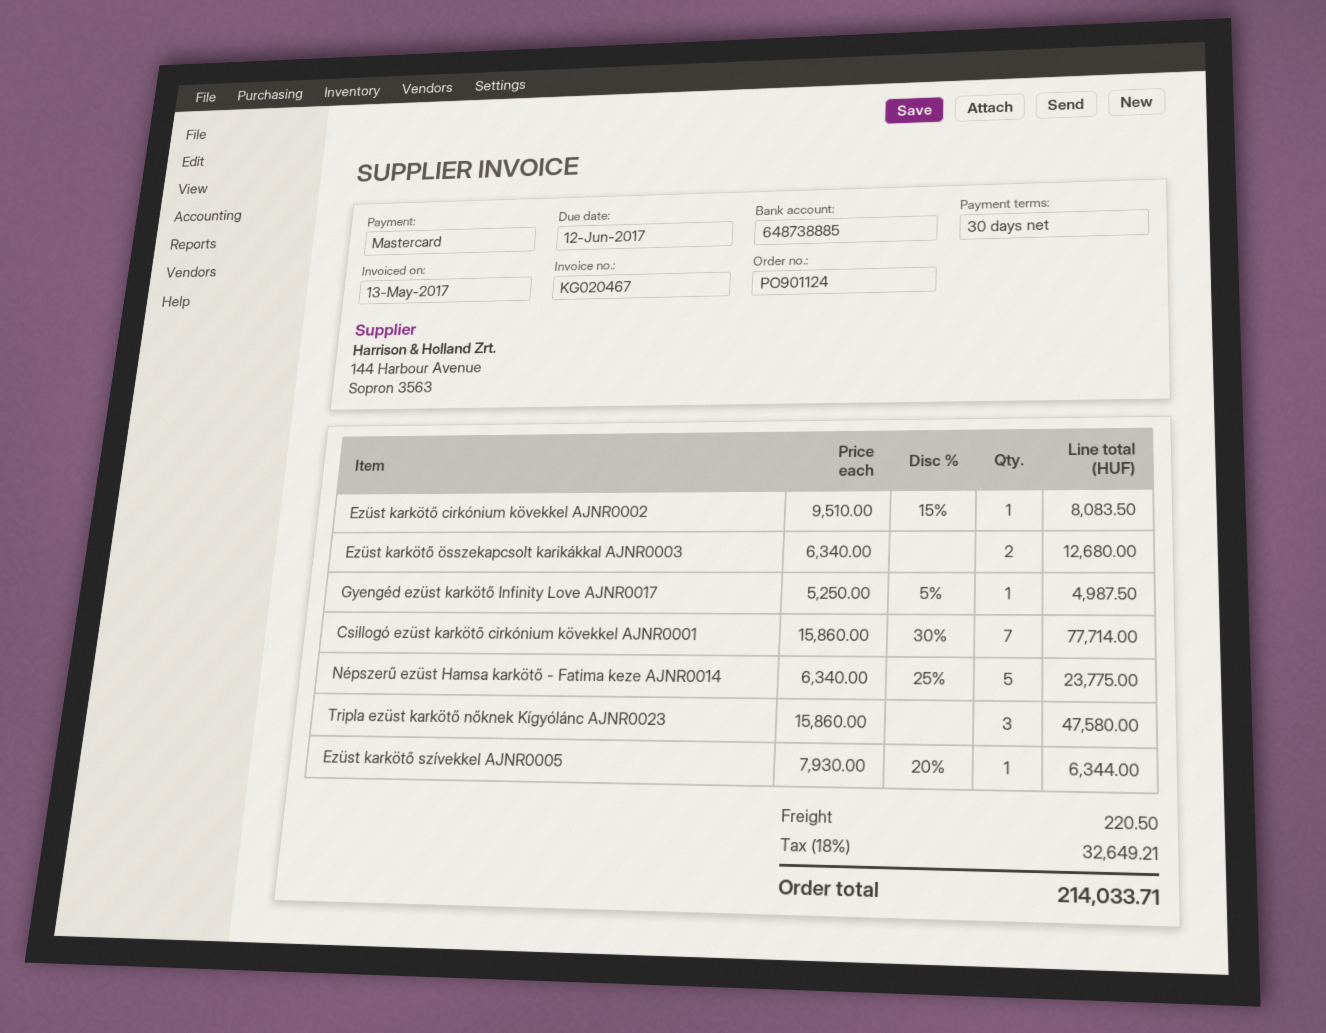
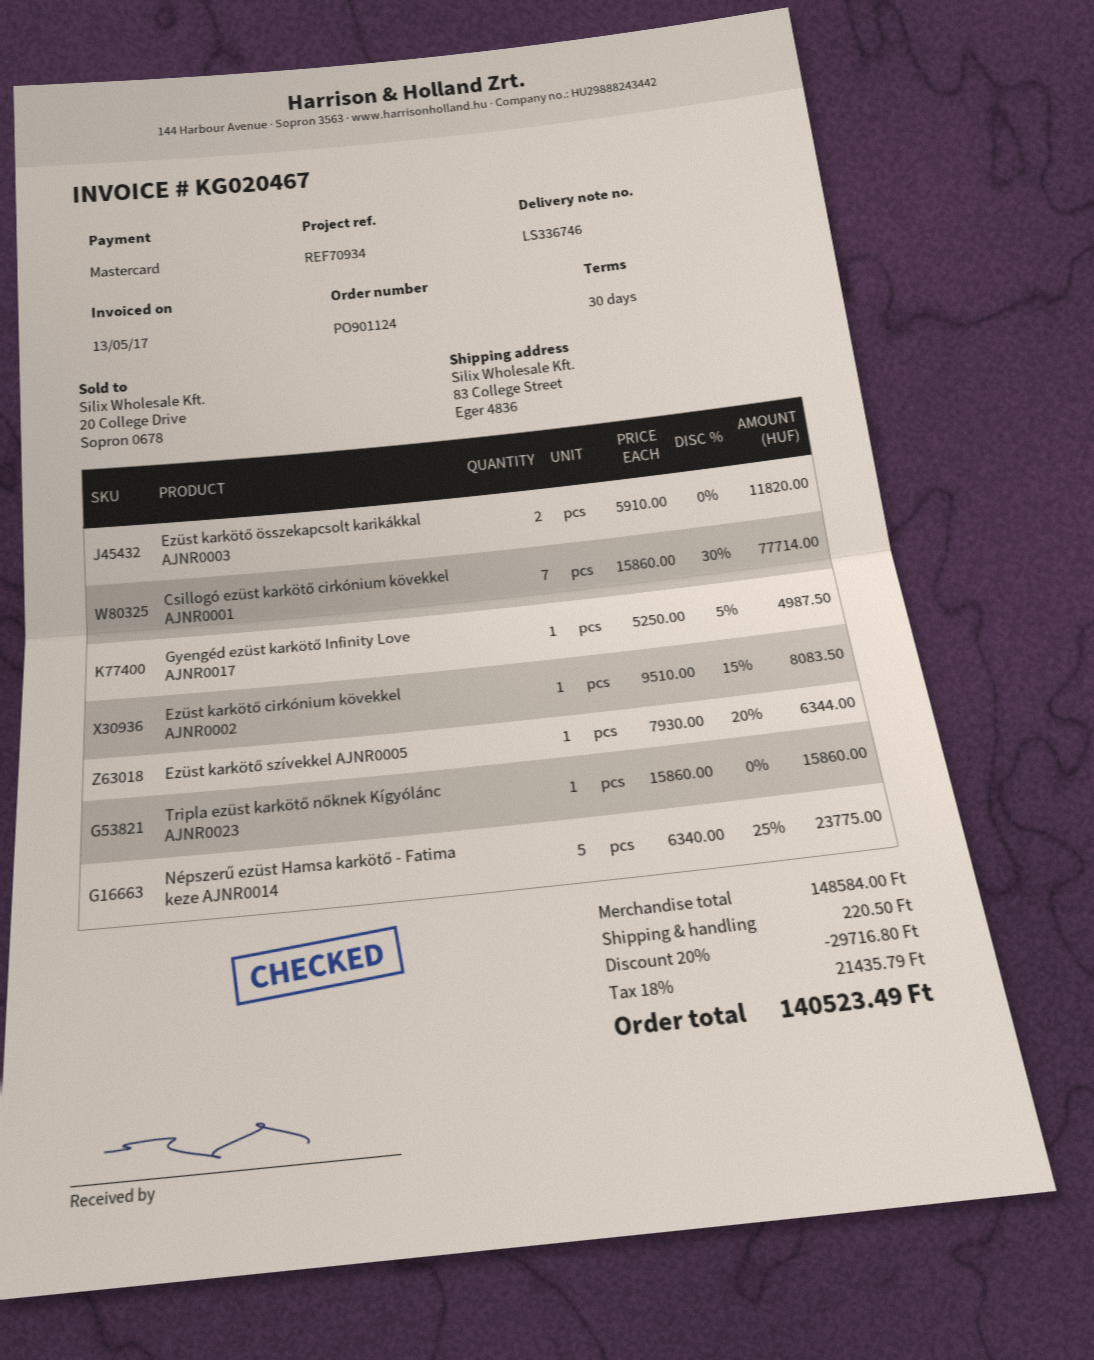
Ezüst karkötő összekapcsolt karikákkal AJNR0003: 2 x 6340.00 = 12680.00 -> 2 x 5910.00 = 11820.00
Tripla ezüst karkötő nőknek Kígyólánc AJNR0023: 3 x 15860.00 = 47580.00 -> 1 x 15860.00 = 15860.00
discount: none -> 20% = 29716.80
tax: 18% = 32649.21 -> 18% = 21435.79
total: 214033.71 -> 140523.49

